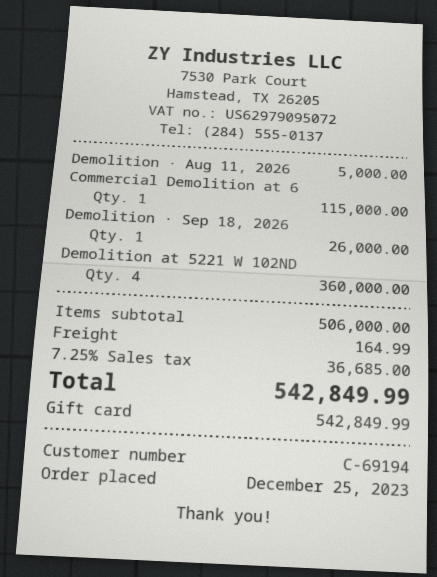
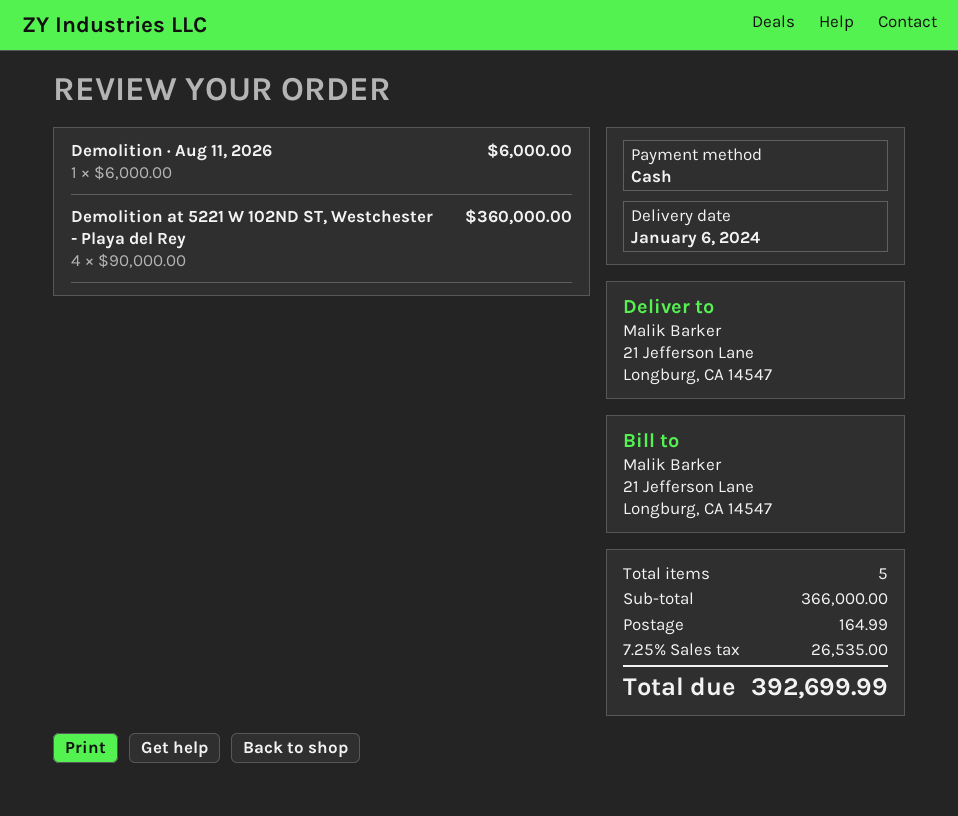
payment method: gift card -> cash
Demolition · Aug 11, 2026: 1 for 5000.00 -> 1 for 6000.00
Commercial Demolition at 6: 1 for 115000.00 -> none
Demolition · Sep 18, 2026: 1 for 26000.00 -> none
subtotal: 506000.00 -> 366000.00
tax: 7.25% = 36685.00 -> 7.25% = 26535.00
total: 542849.99 -> 392699.99

